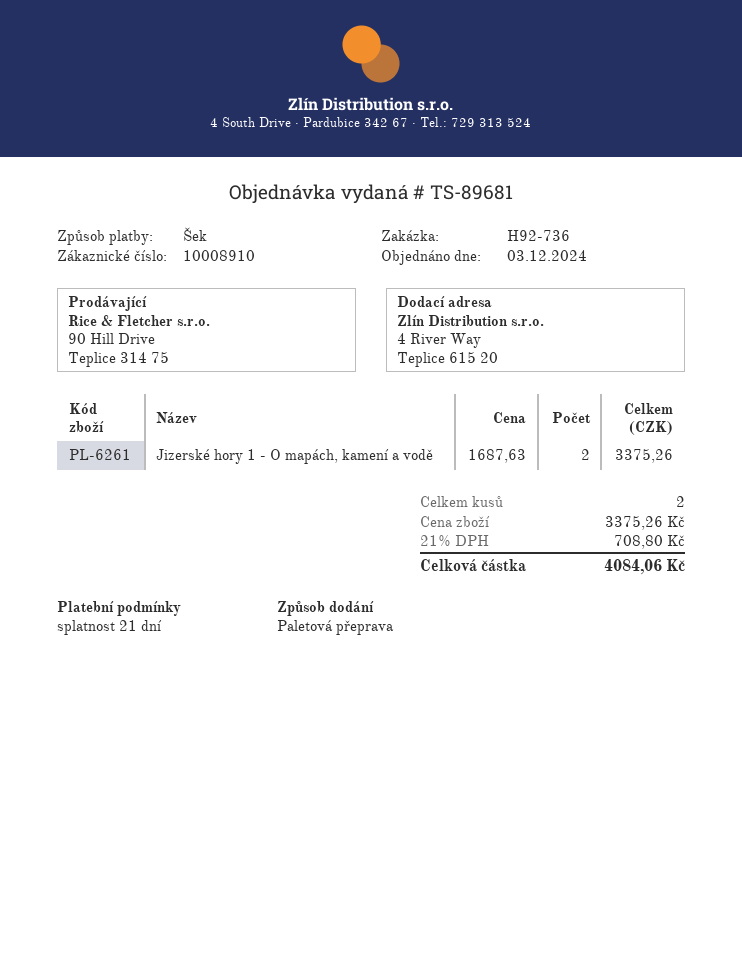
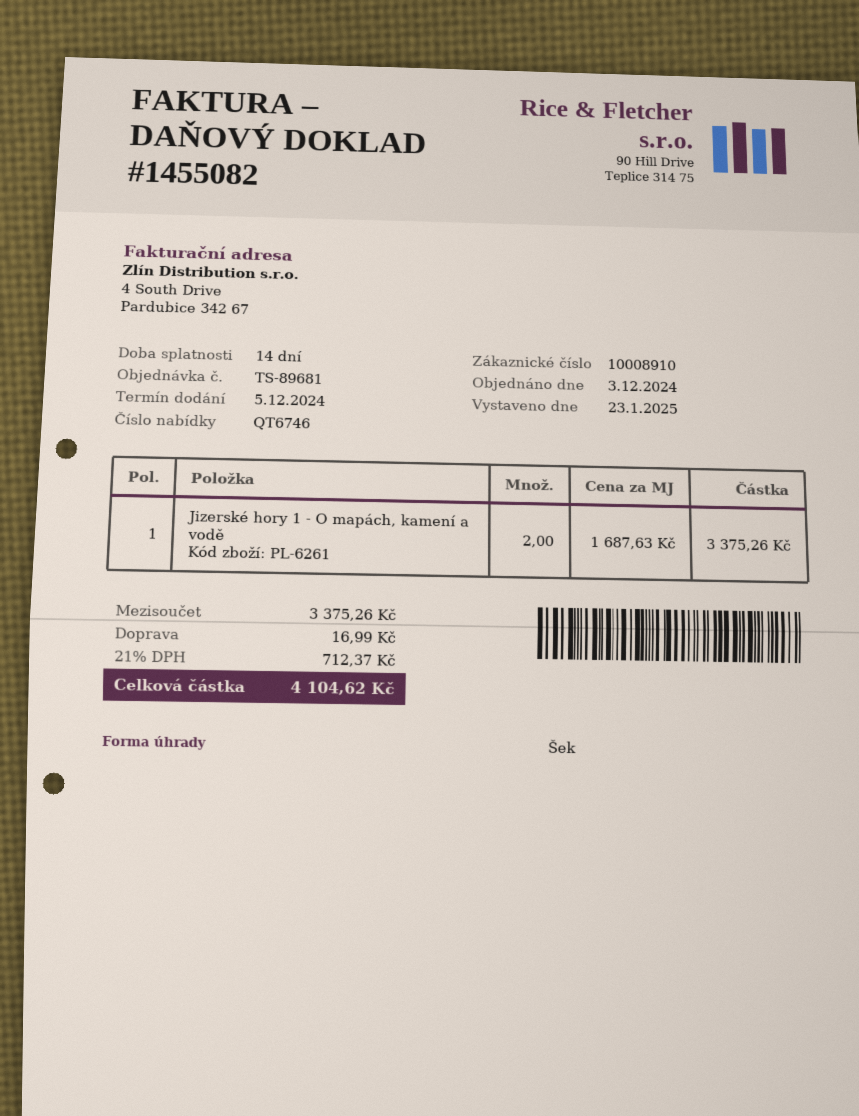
payment terms: 21 days -> 14 days
shipping: none -> 16.99
tax: 21% = 708.80 -> 21% = 712.37
total: 4084.06 -> 4104.62

